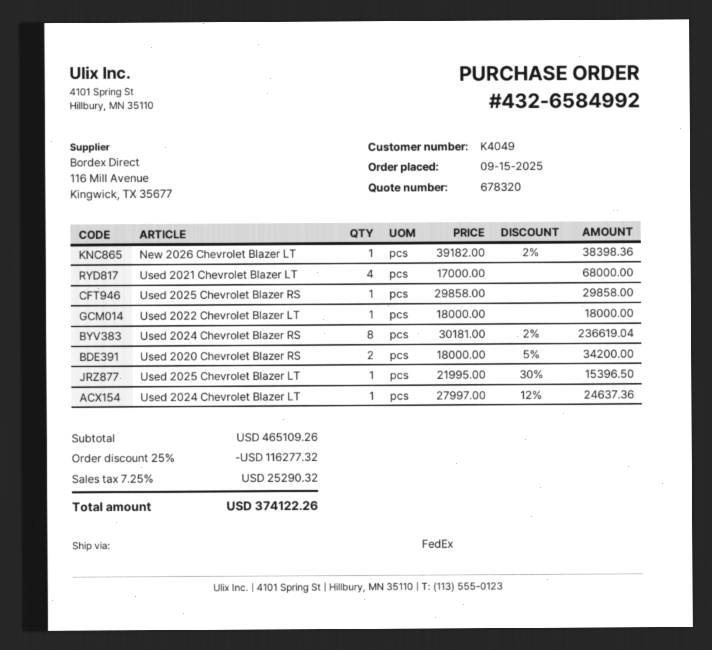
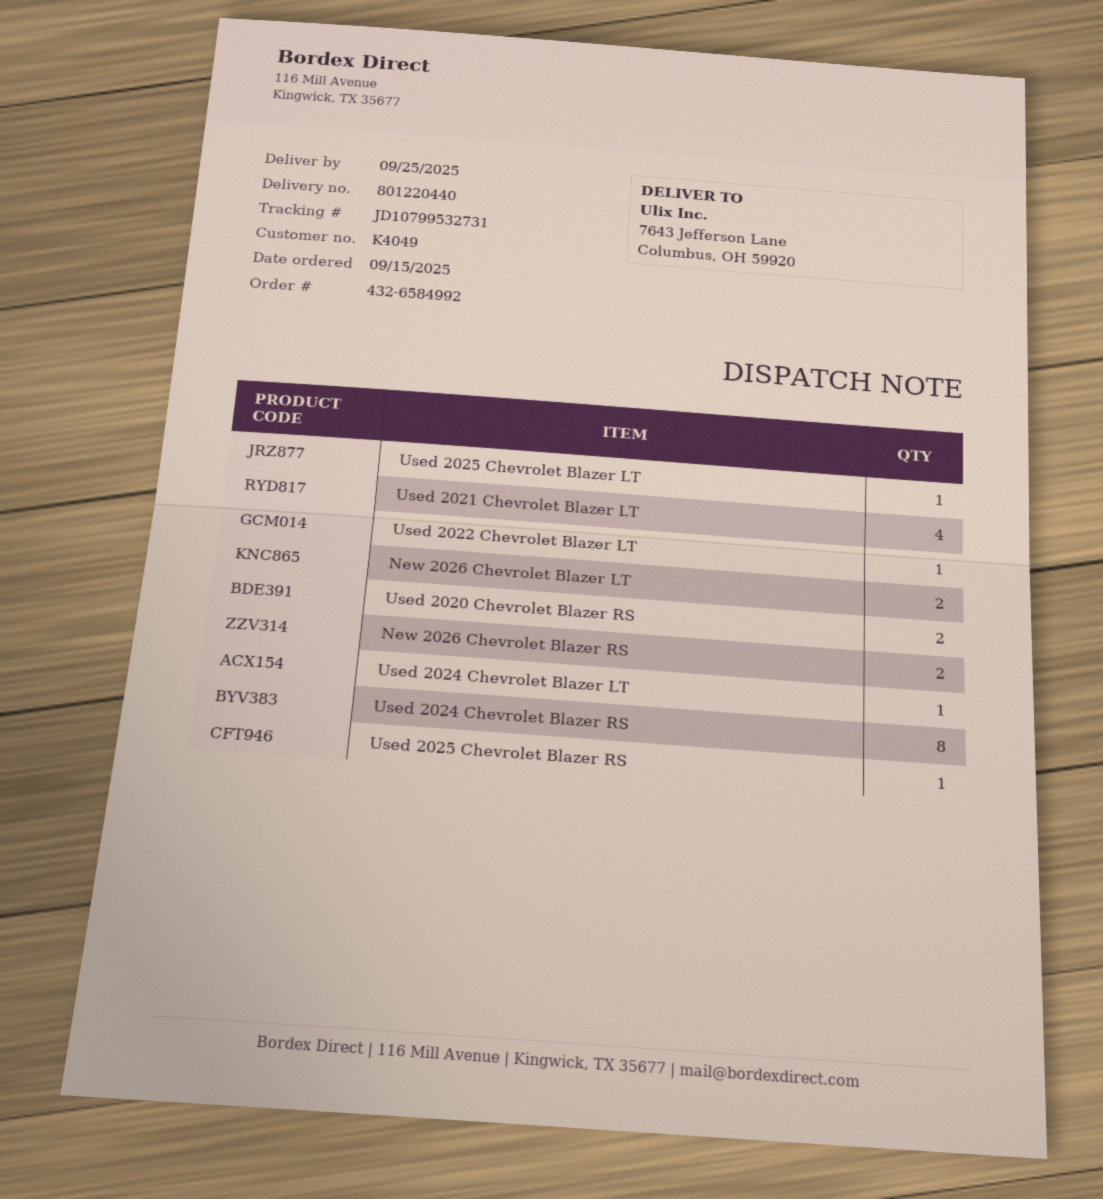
New 2026 Chevrolet Blazer LT: 1 -> 2
New 2026 Chevrolet Blazer RS: none -> 2

